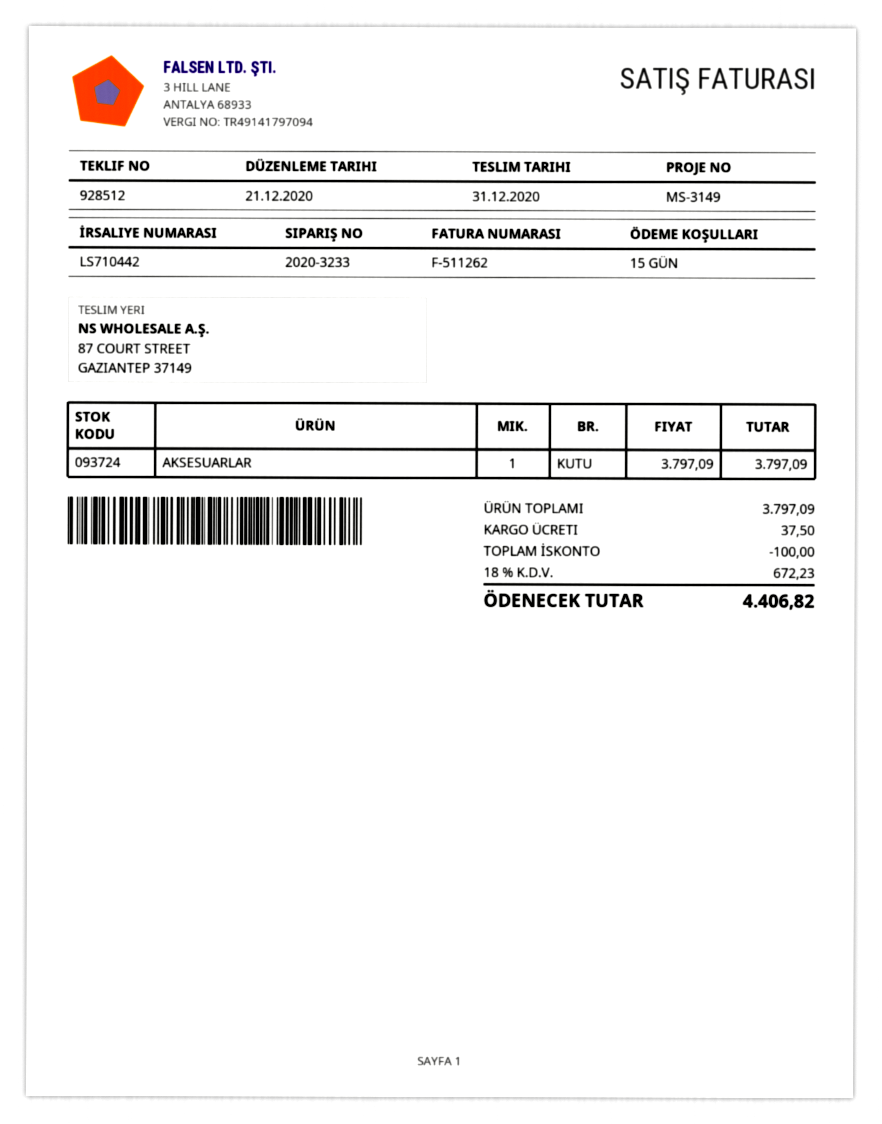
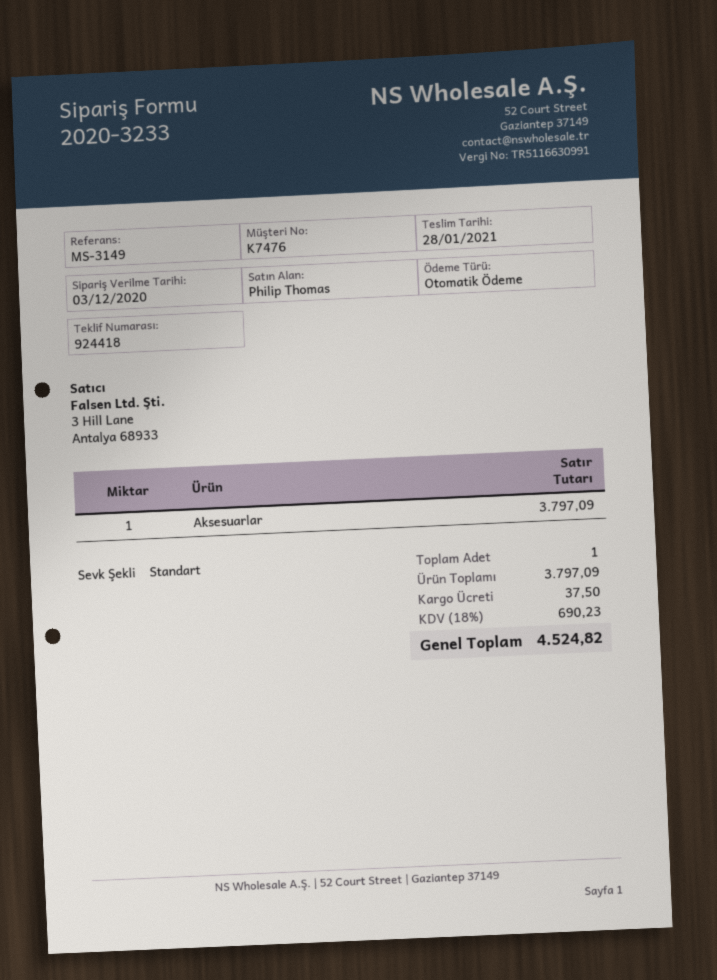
quote number: 928512 -> 924418
delivery date: 2020-12-31 -> 2021-01-28
discount: 100.00 -> none
tax: 18% = 672.23 -> 18% = 690.23
total: 4406.82 -> 4524.82

